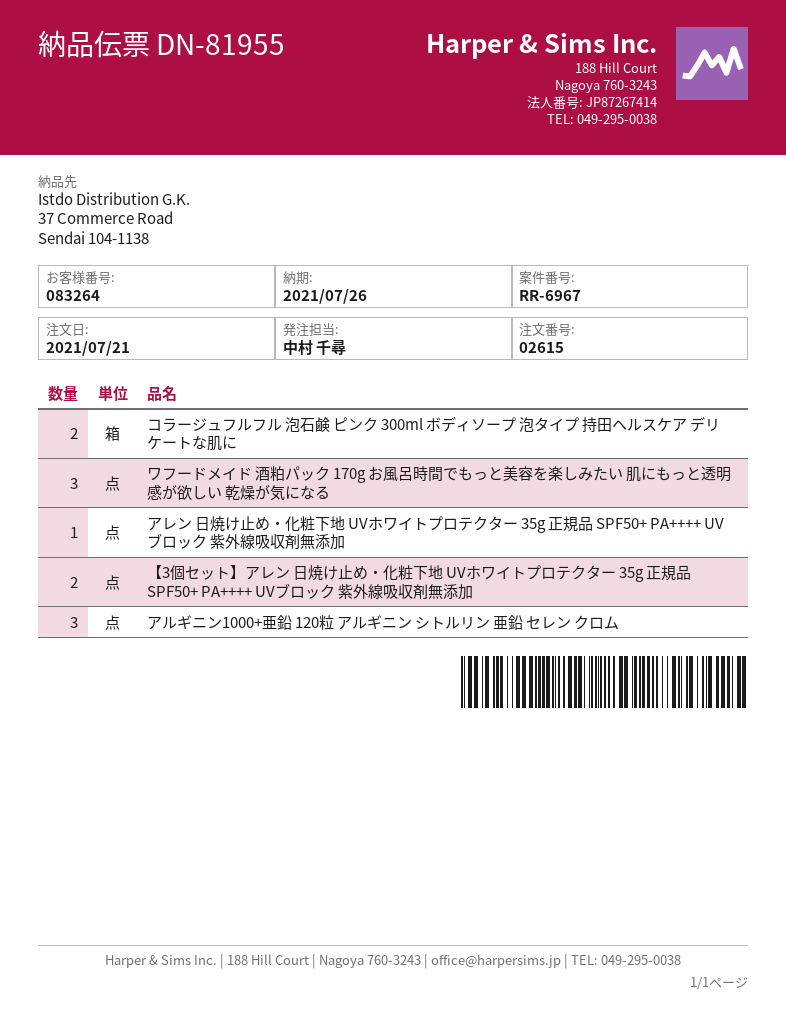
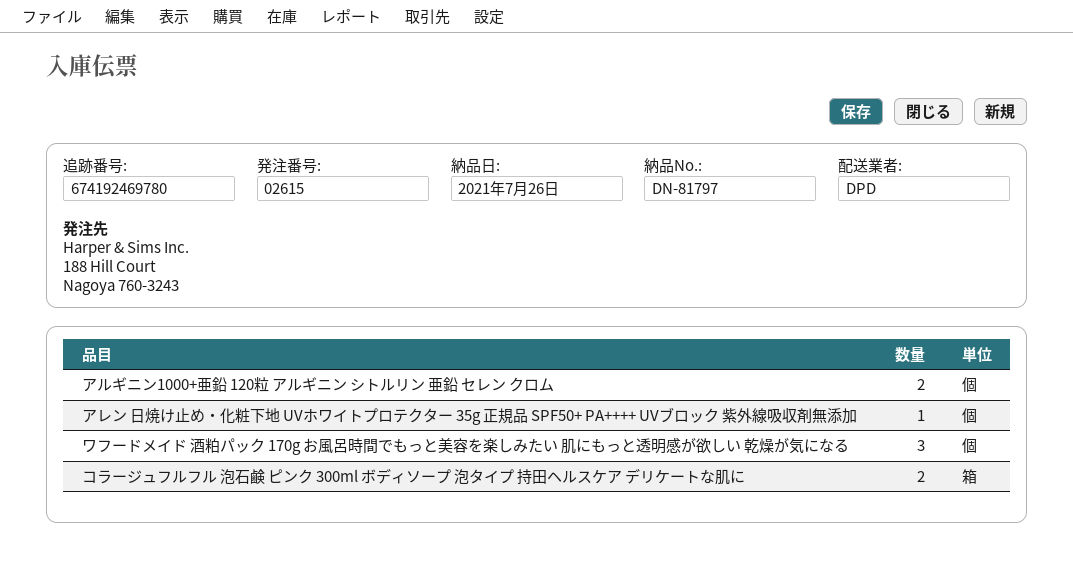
delivery note number: DN-81955 -> DN-81797
【3個セット】アレン 日焼け止め・化粧下地 UVホワイトプロテクター 35g 正規品 SPF50+ PA++++ UVブロック 紫外線吸収剤無添加: 2 -> none
アルギニン1000+亜鉛 120粒 アルギニン シトルリン 亜鉛 セレン クロム: 3 -> 2

